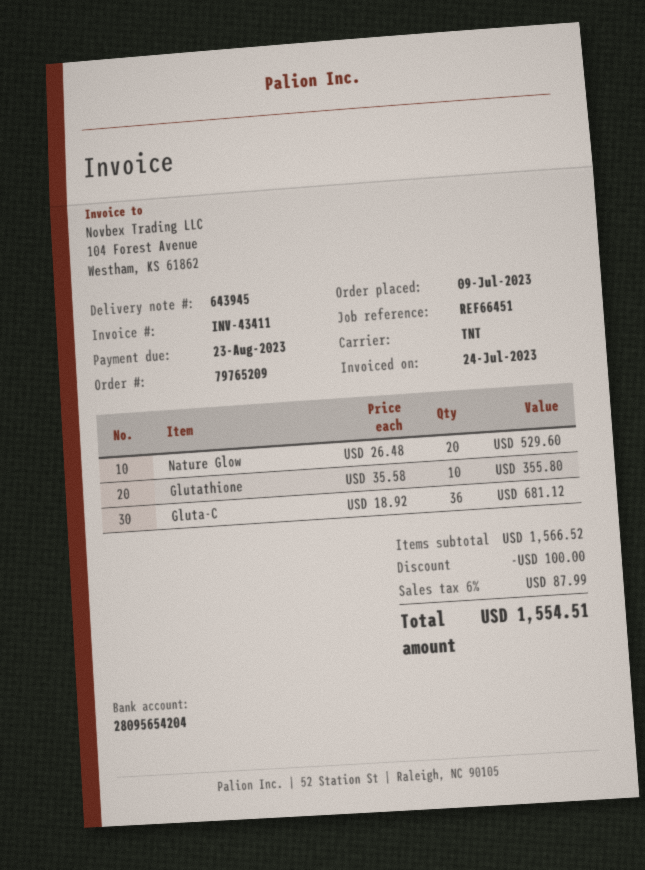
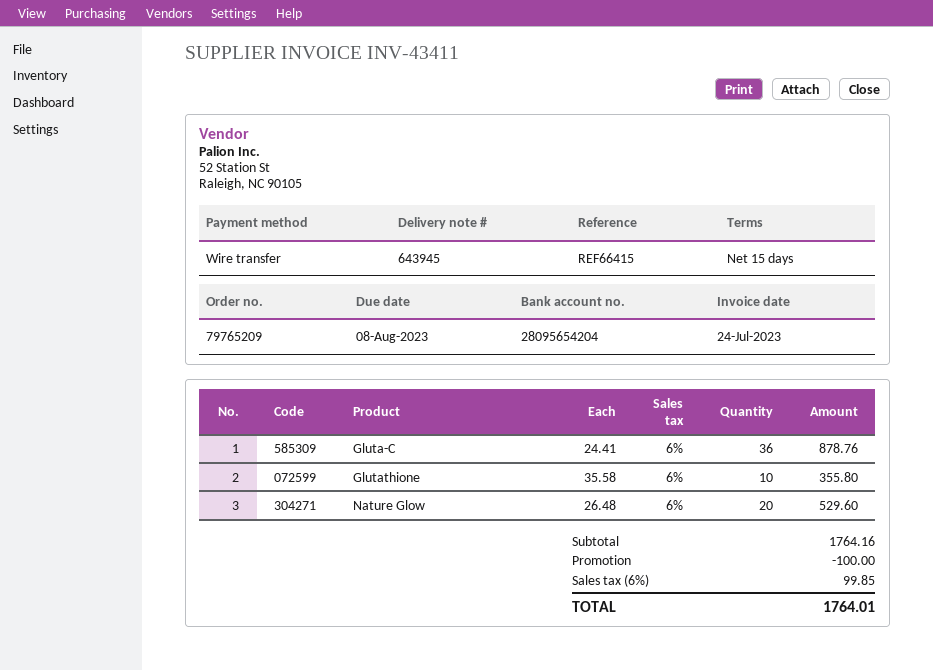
due date: 2023-08-23 -> 2023-08-08
reference: REF66451 -> REF66415
Gluta-C: 36 x 18.92 = 681.12 -> 36 x 24.41 = 878.76
subtotal: 1566.52 -> 1764.16
tax: 6% = 87.99 -> 6% = 99.85
total: 1554.51 -> 1764.01

